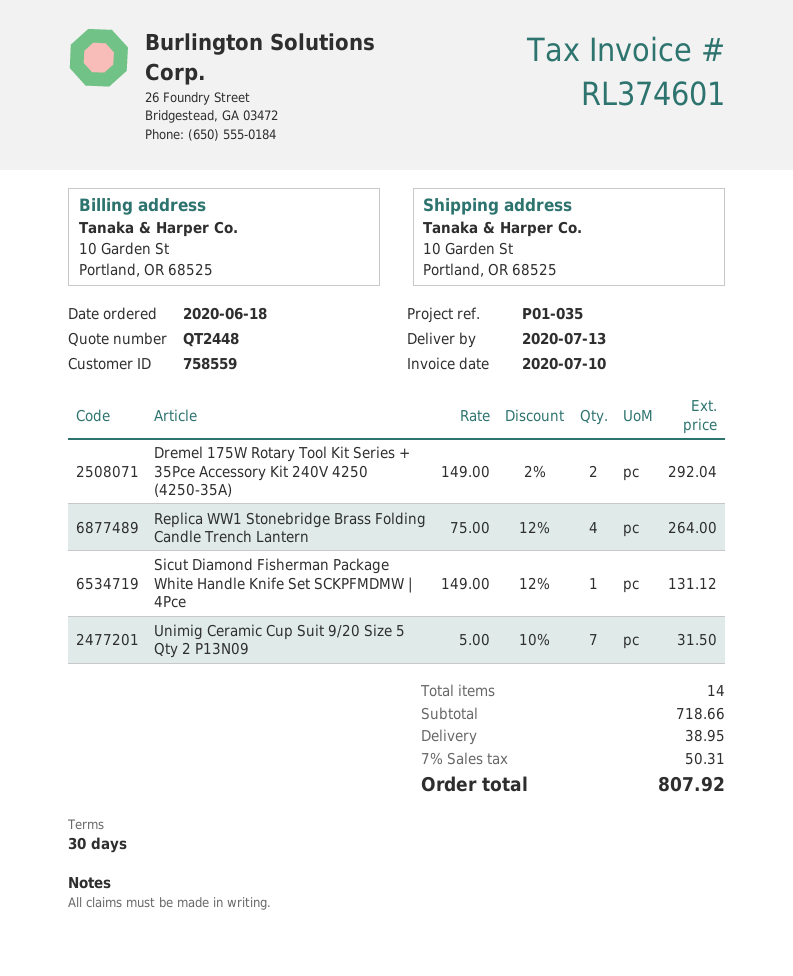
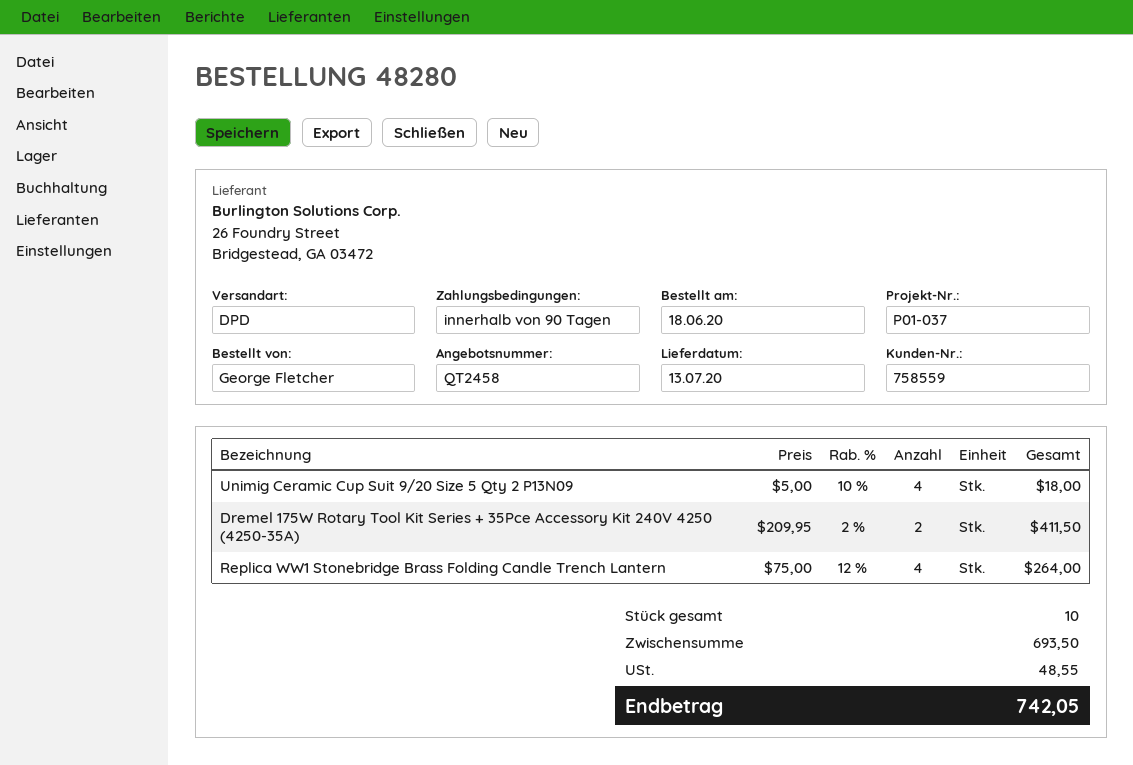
quote number: QT2448 -> QT2458
payment terms: 30 days -> 90 days
reference: P01-035 -> P01-037
Dremel 175W Rotary Tool Kit Series + 35Pce Accessory Kit 240V 4250 (4250-35A): 2 x 149.00 - 2% = 292.04 -> 2 x 209.95 - 2% = 411.50
Sicut Diamond Fisherman Package White Handle Knife Set SCKPFMDMW | 4Pce: 1 x 149.00 - 12% = 131.12 -> none
Unimig Ceramic Cup Suit 9/20 Size 5 Qty 2 P13N09: 7 x 5.00 - 10% = 31.50 -> 4 x 5.00 - 10% = 18.00
total quantity: 14 -> 10
subtotal: 718.66 -> 693.50
shipping: 38.95 -> none
tax: 50.31 -> 48.55
total: 807.92 -> 742.05

